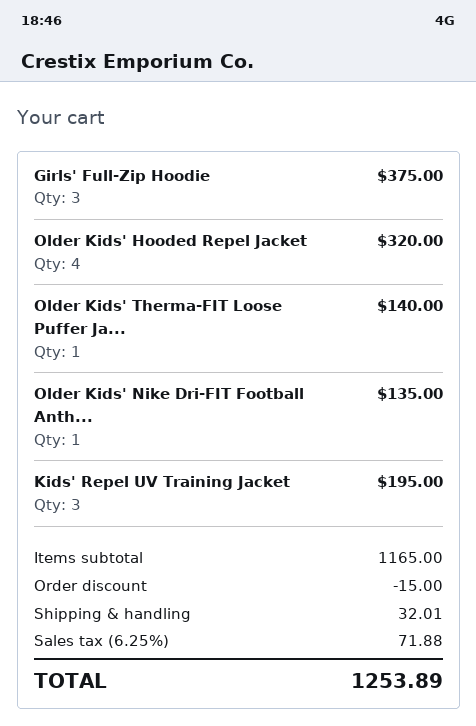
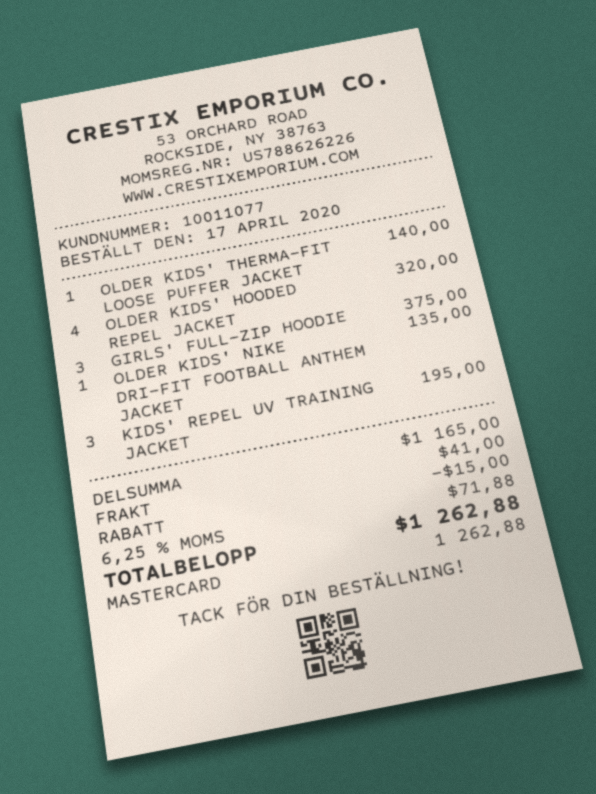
shipping: 32.01 -> 41.00
total: 1253.89 -> 1262.88

